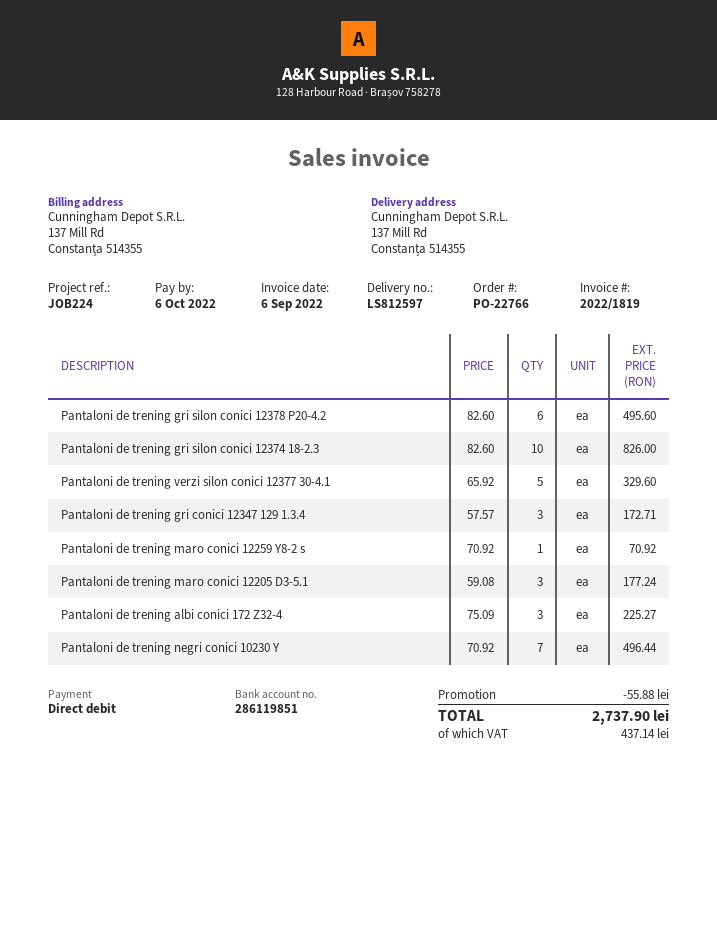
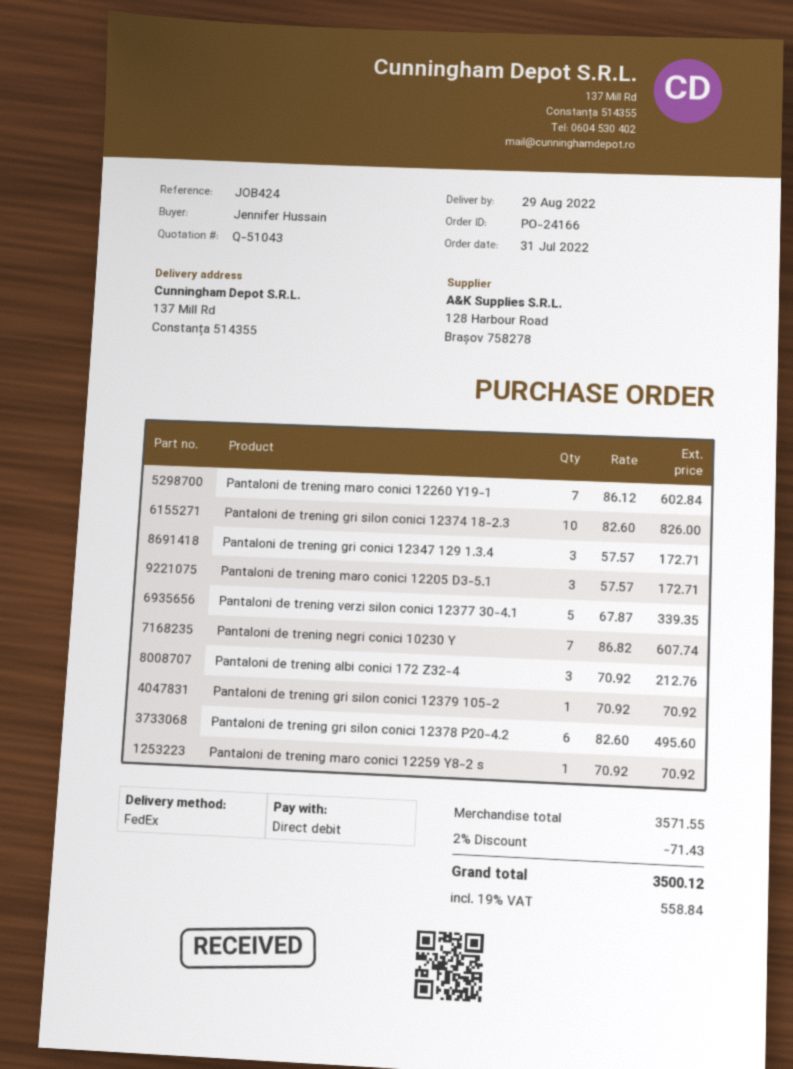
order number: PO-22766 -> PO-24166
reference: JOB224 -> JOB424
Pantaloni de trening verzi silon conici 12377 30-4.1: 5 x 65.92 = 329.60 -> 5 x 67.87 = 339.35
Pantaloni de trening maro conici 12205 D3-5.1: 3 x 59.08 = 177.24 -> 3 x 57.57 = 172.71
Pantaloni de trening albi conici 172 Z32-4: 3 x 75.09 = 225.27 -> 3 x 70.92 = 212.76
Pantaloni de trening negri conici 10230 Y: 7 x 70.92 = 496.44 -> 7 x 86.82 = 607.74
Pantaloni de trening maro conici 12260 Y19-1: none -> 7 x 86.12 = 602.84
Pantaloni de trening gri silon conici 12379 105-2: none -> 1 x 70.92 = 70.92
discount: 55.88 -> 71.43
tax: 437.14 -> 558.84
total: 2737.90 -> 3500.12

